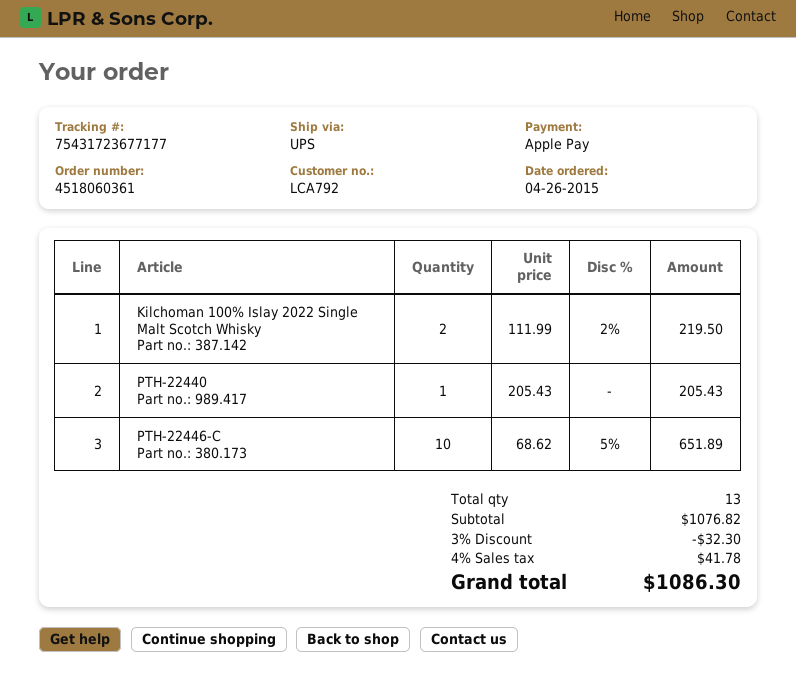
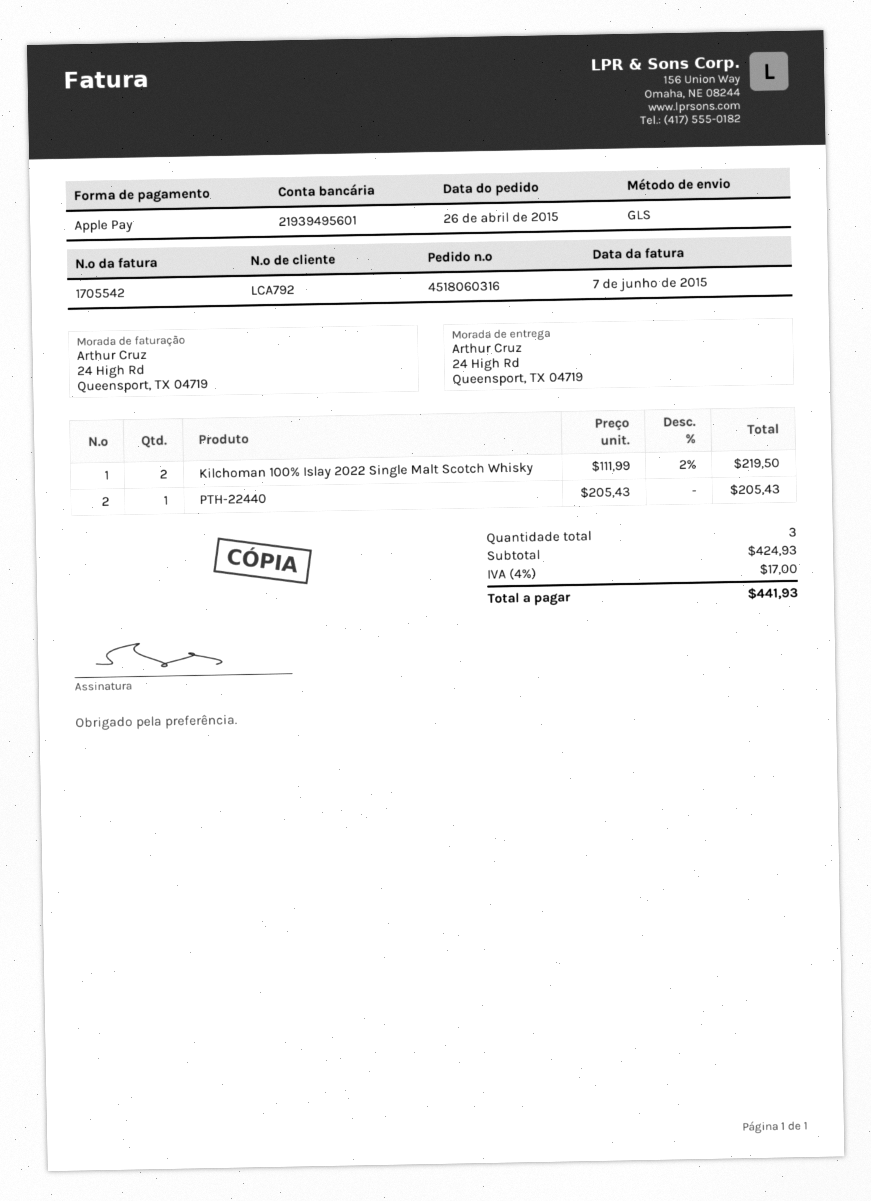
order number: 4518060361 -> 4518060316
shipping method: UPS -> GLS
PTH-22446-C: 10 x 68.62 - 5% = 651.89 -> none
total quantity: 13 -> 3
subtotal: 1076.82 -> 424.93
discount: 3% = 32.30 -> none
tax: 4% = 41.78 -> 4% = 17.00
total: 1086.30 -> 441.93

